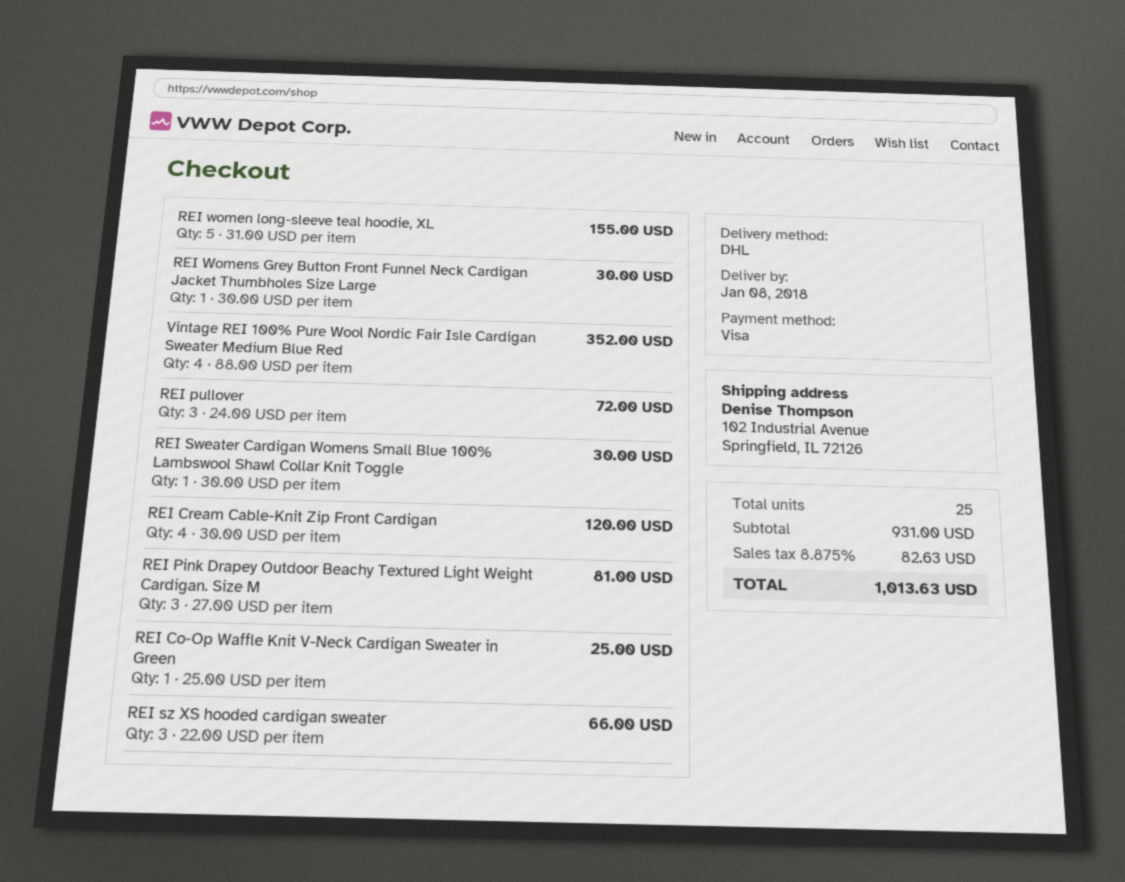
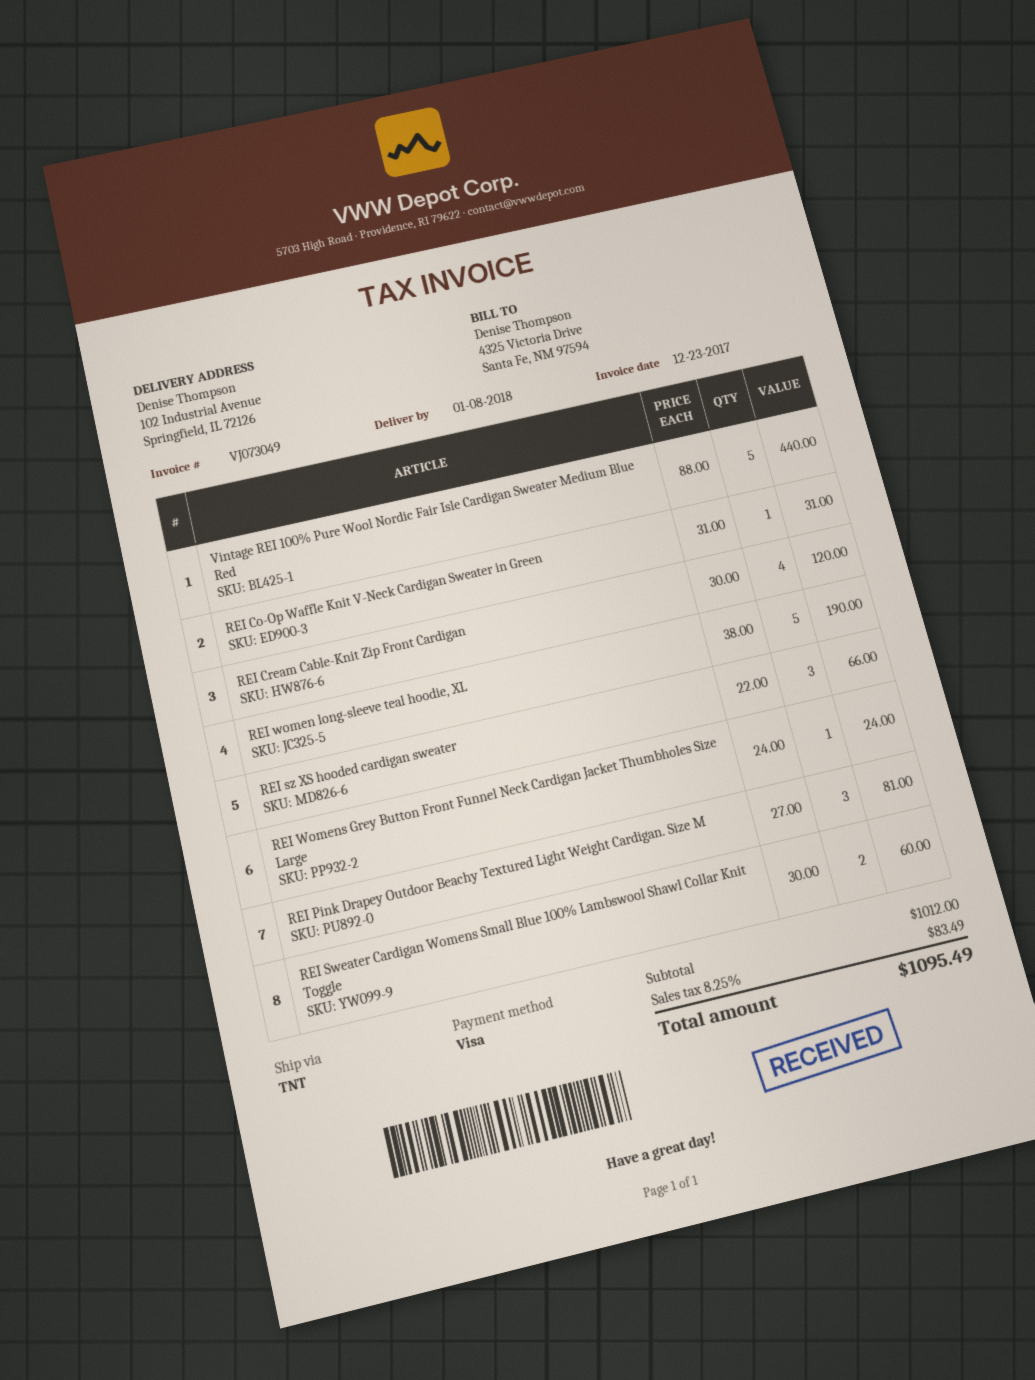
shipping method: DHL -> TNT
REI women long-sleeve teal hoodie, XL: 5 x 31.00 = 155.00 -> 5 x 38.00 = 190.00
REI Womens Grey Button Front Funnel Neck Cardigan Jacket Thumbholes Size Large: 1 x 30.00 = 30.00 -> 1 x 24.00 = 24.00
Vintage REI 100% Pure Wool Nordic Fair Isle Cardigan Sweater Medium Blue Red: 4 x 88.00 = 352.00 -> 5 x 88.00 = 440.00
REI pullover: 3 x 24.00 = 72.00 -> none
REI Sweater Cardigan Womens Small Blue 100% Lambswool Shawl Collar Knit Toggle: 1 x 30.00 = 30.00 -> 2 x 30.00 = 60.00
REI Co-Op Waffle Knit V-Neck Cardigan Sweater in Green: 1 x 25.00 = 25.00 -> 1 x 31.00 = 31.00
subtotal: 931.00 -> 1012.00
tax: 8.875% = 82.63 -> 8.25% = 83.49
total: 1013.63 -> 1095.49

